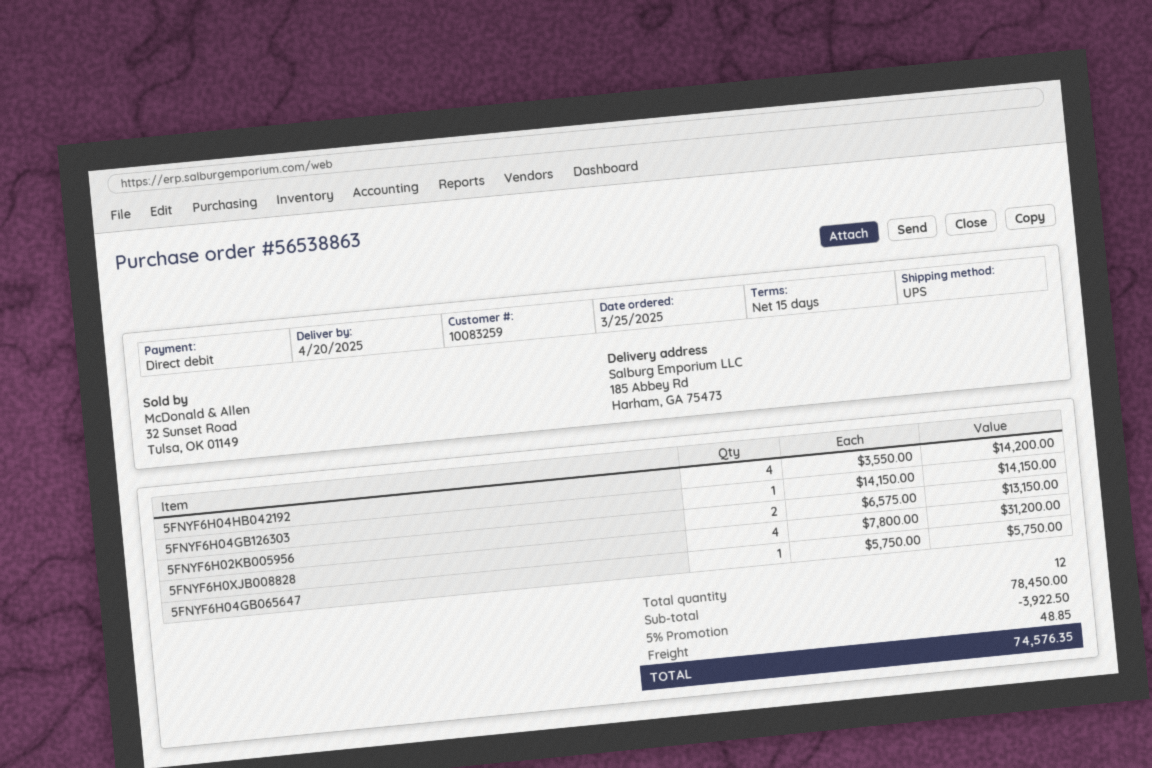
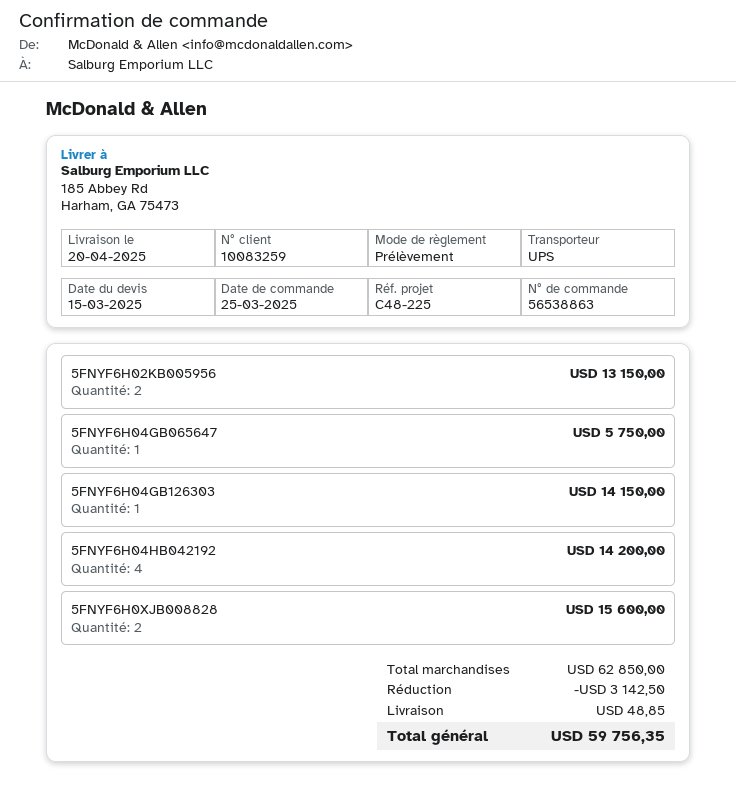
5FNYF6H0XJB008828: 4 for 31200.00 -> 2 for 15600.00
subtotal: 78450.00 -> 62850.00
discount: 3922.50 -> 3142.50
total: 74576.35 -> 59756.35

